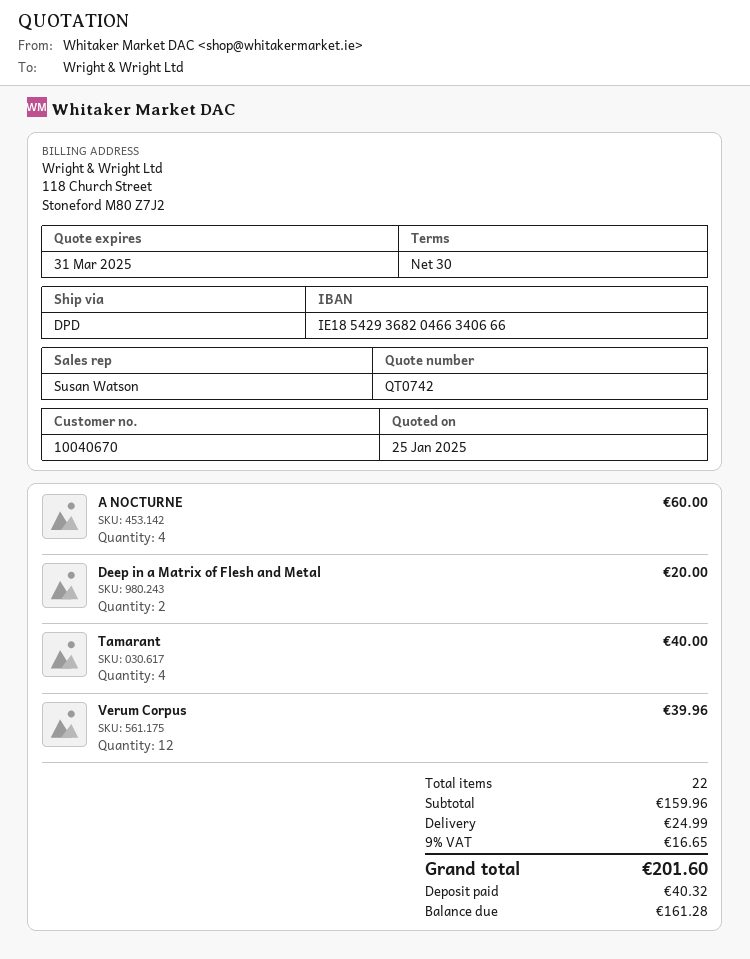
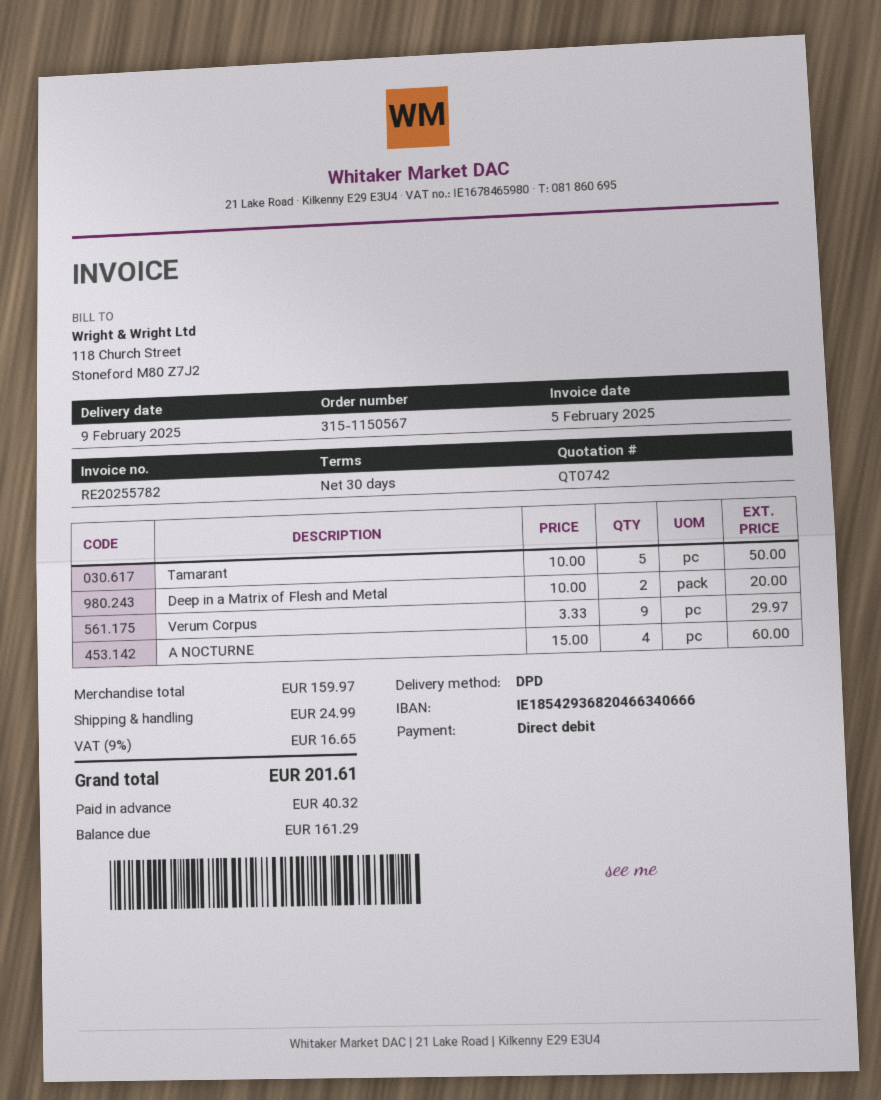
Tamarant: 4 for 40.00 -> 5 for 50.00
Verum Corpus: 12 for 39.96 -> 9 for 29.97
subtotal: 159.96 -> 159.97
total: 201.60 -> 201.61
balance: 161.28 -> 161.29

